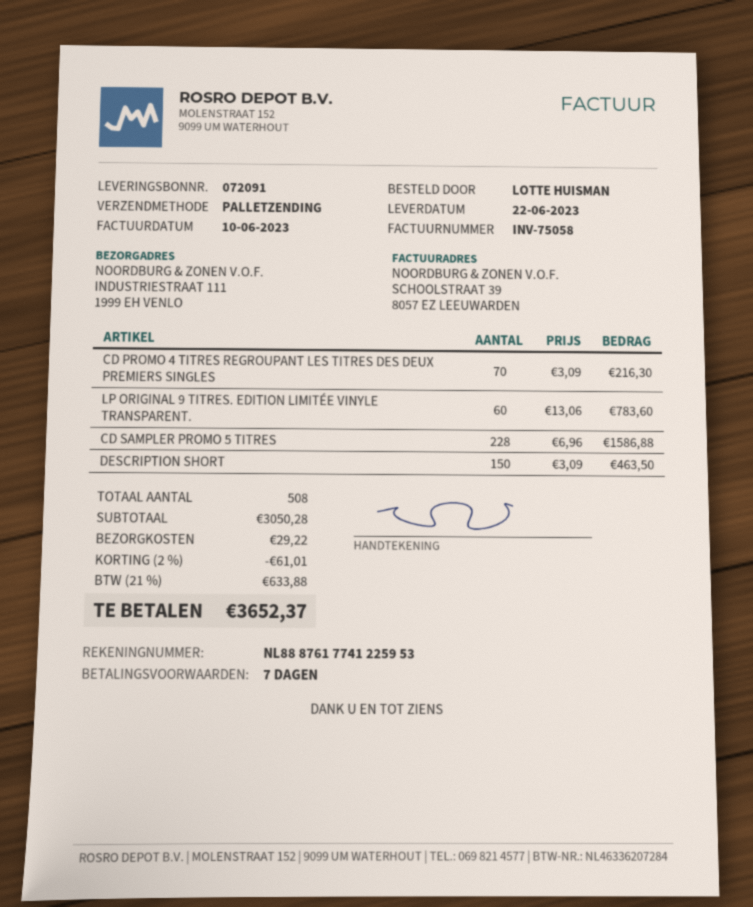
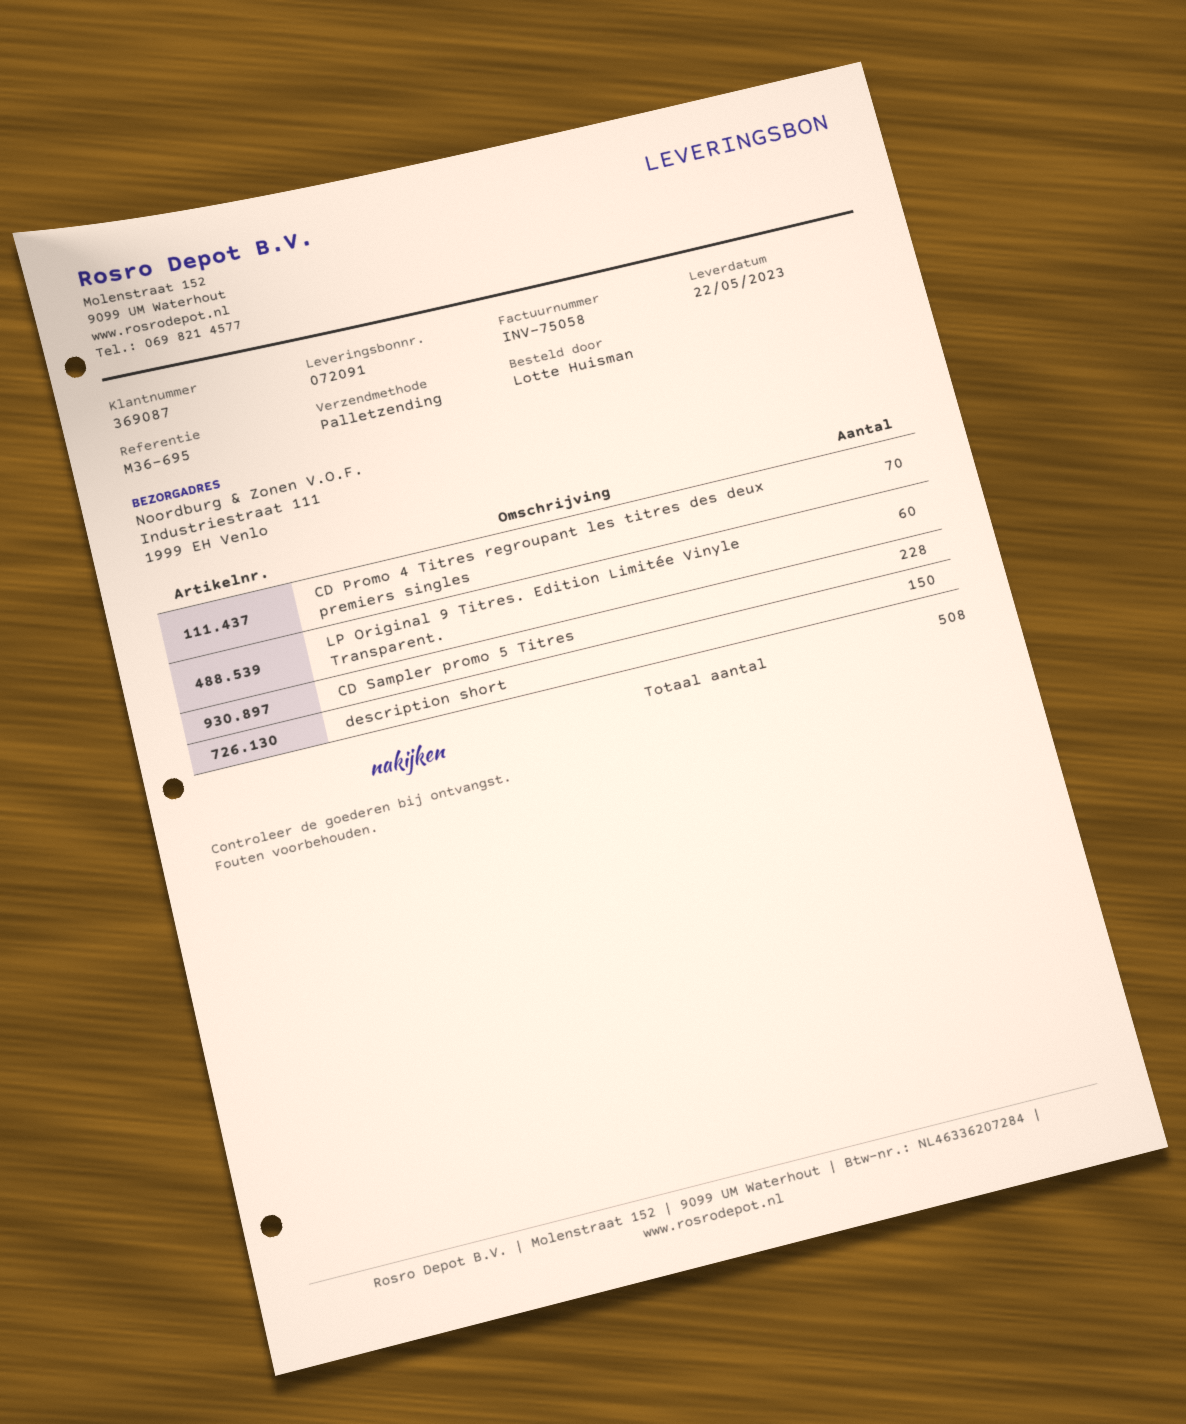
delivery date: 2023-06-22 -> 2023-05-22

